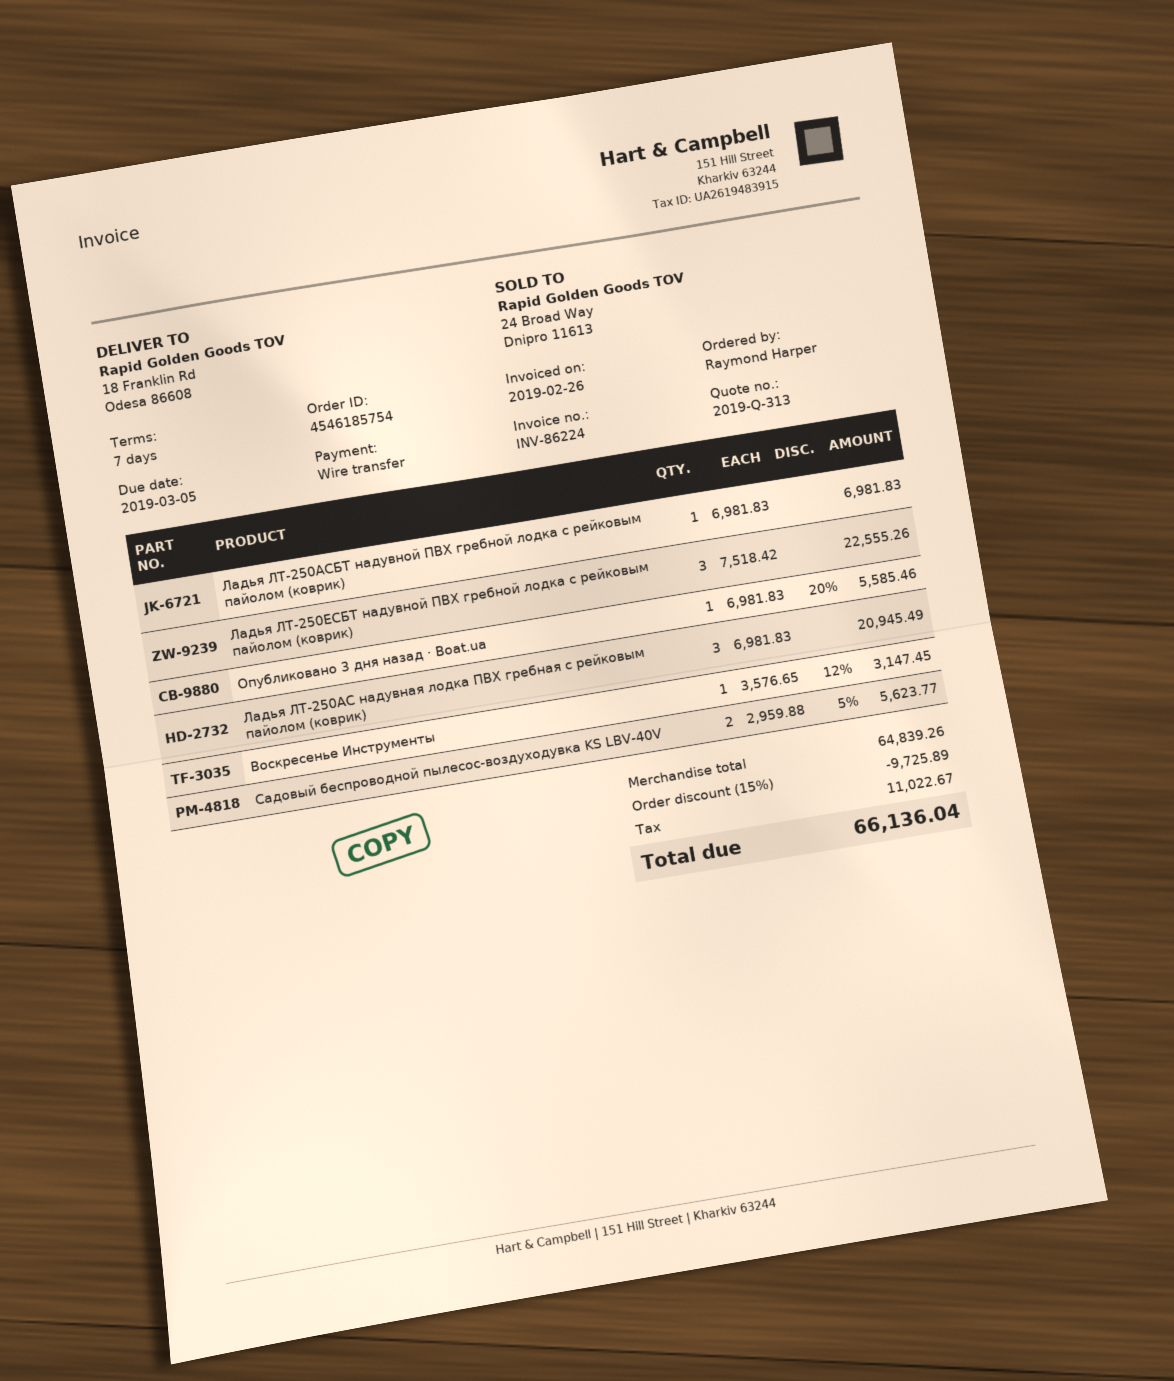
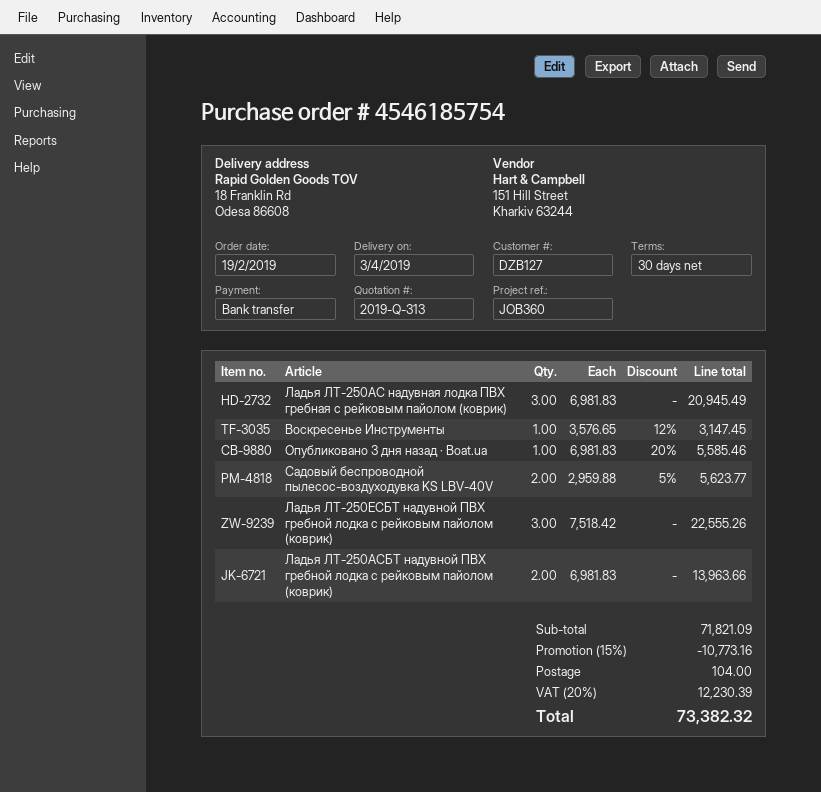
payment terms: 7 days -> 30 days
Ладья ЛТ-250АСБТ надувной ПВХ гребной лодка с рейковым пайолом (коврик): 1 x 6981.83 = 6981.83 -> 2 x 6981.83 = 13963.66
subtotal: 64839.26 -> 71821.09
discount: 15% = 9725.89 -> 15% = 10773.16
shipping: none -> 104.00
tax: 11022.67 -> 12230.39
total: 66136.04 -> 73382.32

